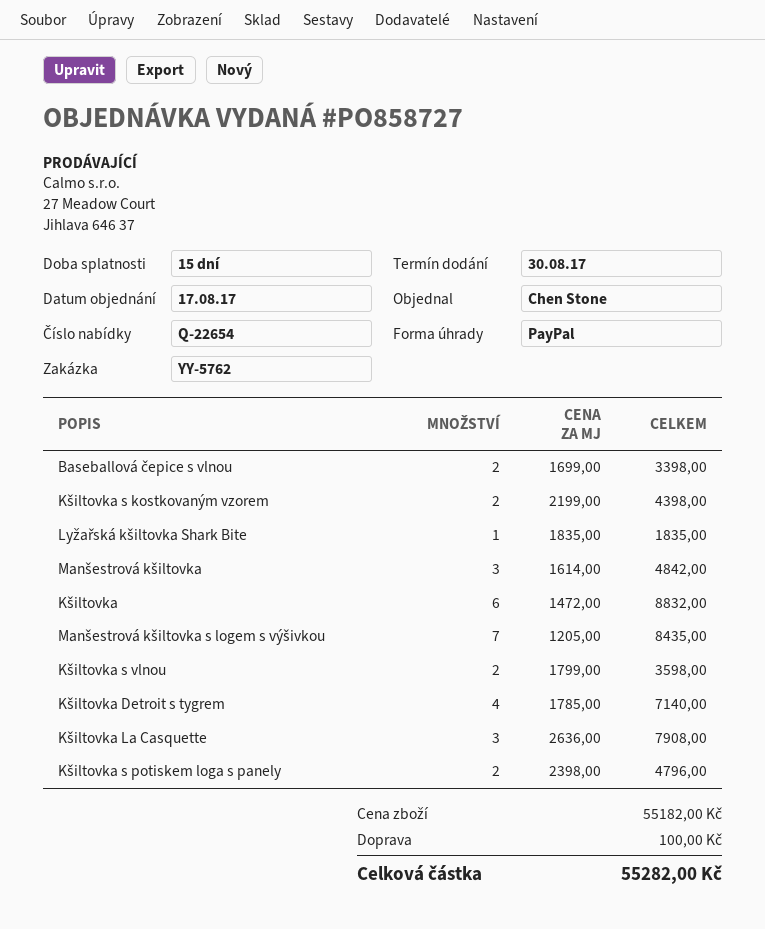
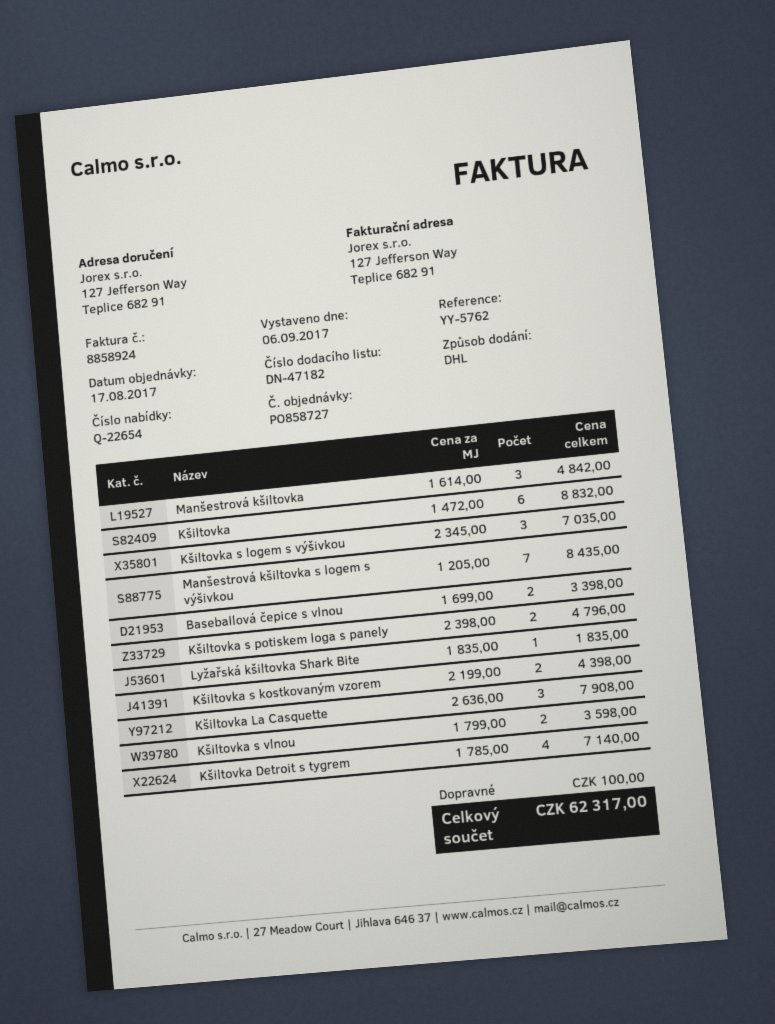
Kšiltovka s logem s výšivkou: none -> 3 x 2345.00 = 7035.00
total: 55282.00 -> 62317.00

